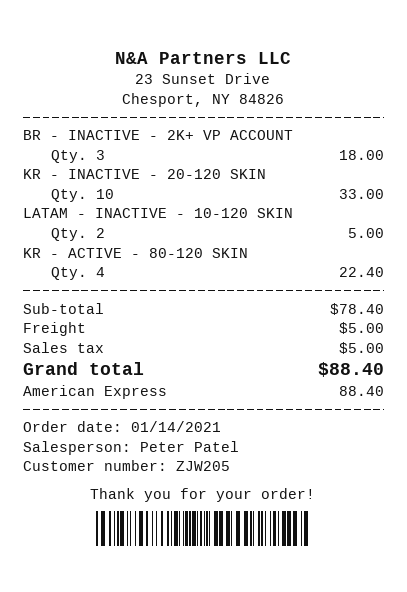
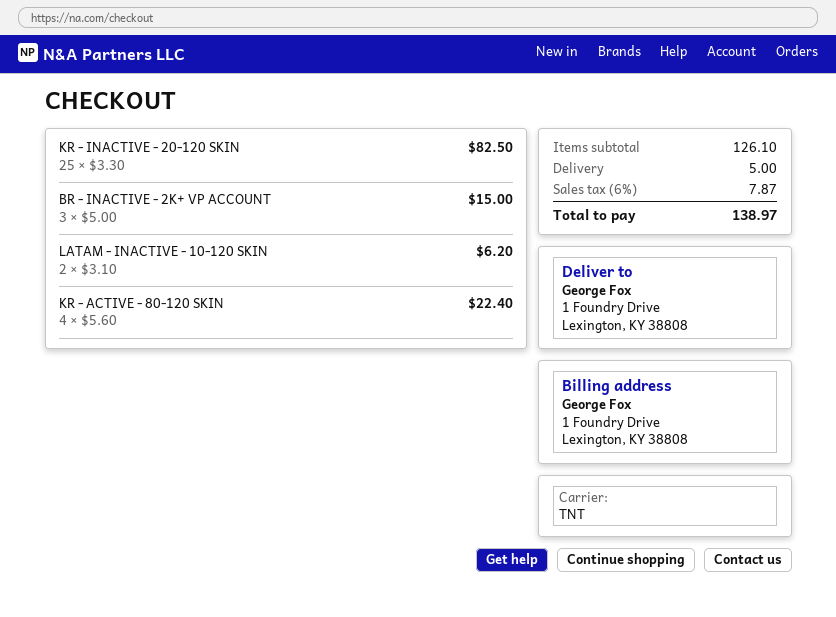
BR - INACTIVE - 2K+ VP ACCOUNT: 3 for 18.00 -> 3 for 15.00
KR - INACTIVE - 20-120 SKIN: 10 for 33.00 -> 25 for 82.50
LATAM - INACTIVE - 10-120 SKIN: 2 for 5.00 -> 2 for 6.20
subtotal: 78.40 -> 126.10
tax: 5.00 -> 7.87
total: 88.40 -> 138.97

